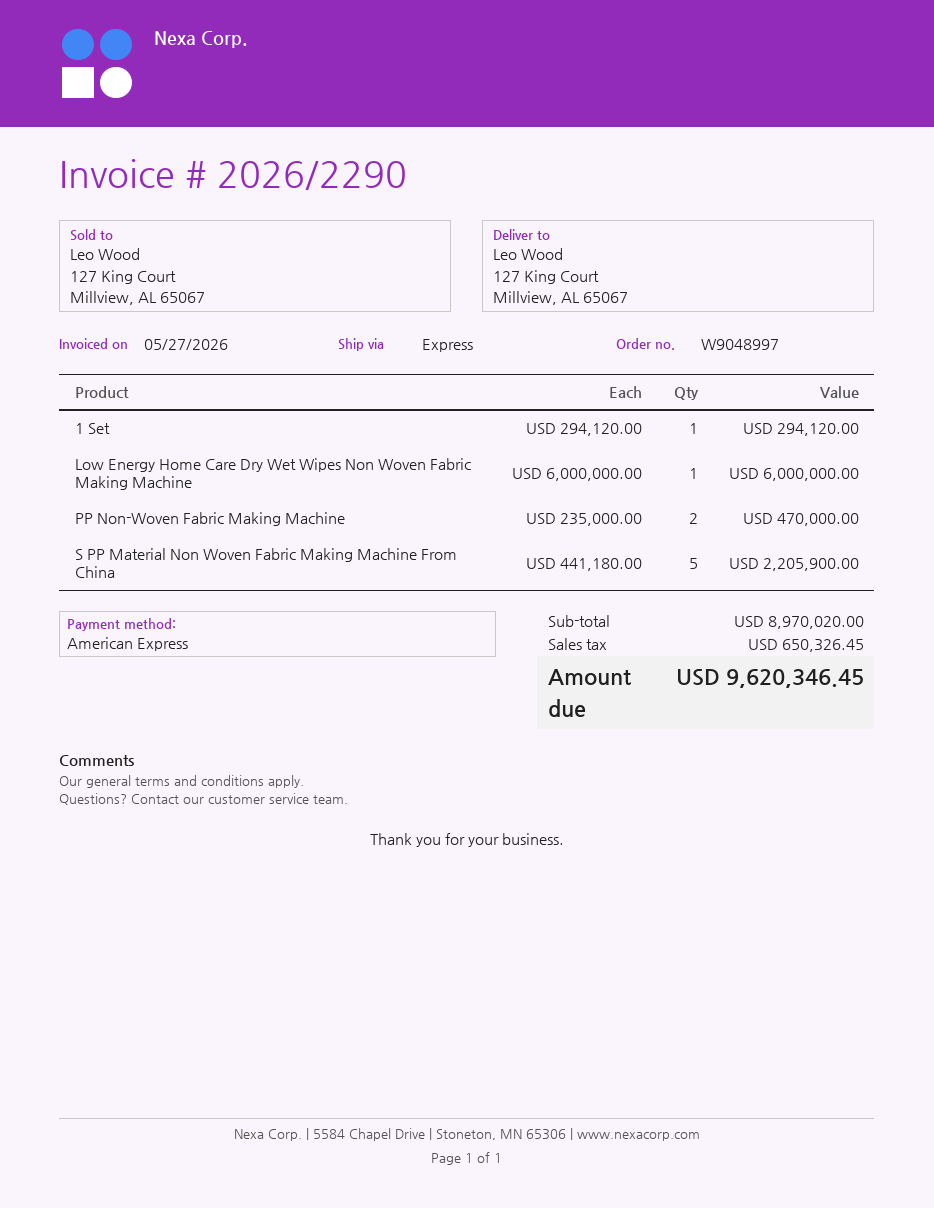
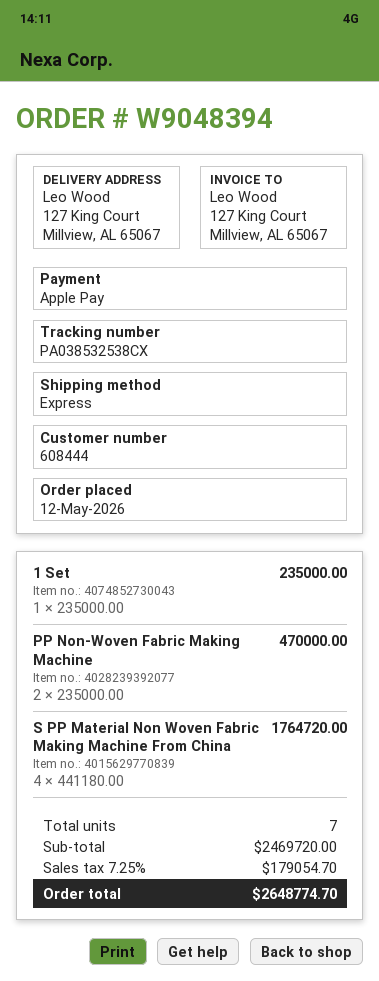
order number: W9048997 -> W9048394
payment method: American Express -> Apple Pay
1 Set: 1 x 294120.00 = 294120.00 -> 1 x 235000.00 = 235000.00
Low Energy Home Care Dry Wet Wipes Non Woven Fabric Making Machine: 1 x 6000000.00 = 6000000.00 -> none
S PP Material Non Woven Fabric Making Machine From China: 5 x 441180.00 = 2205900.00 -> 4 x 441180.00 = 1764720.00
subtotal: 8970020.00 -> 2469720.00
tax: 650326.45 -> 179054.70
total: 9620346.45 -> 2648774.70

